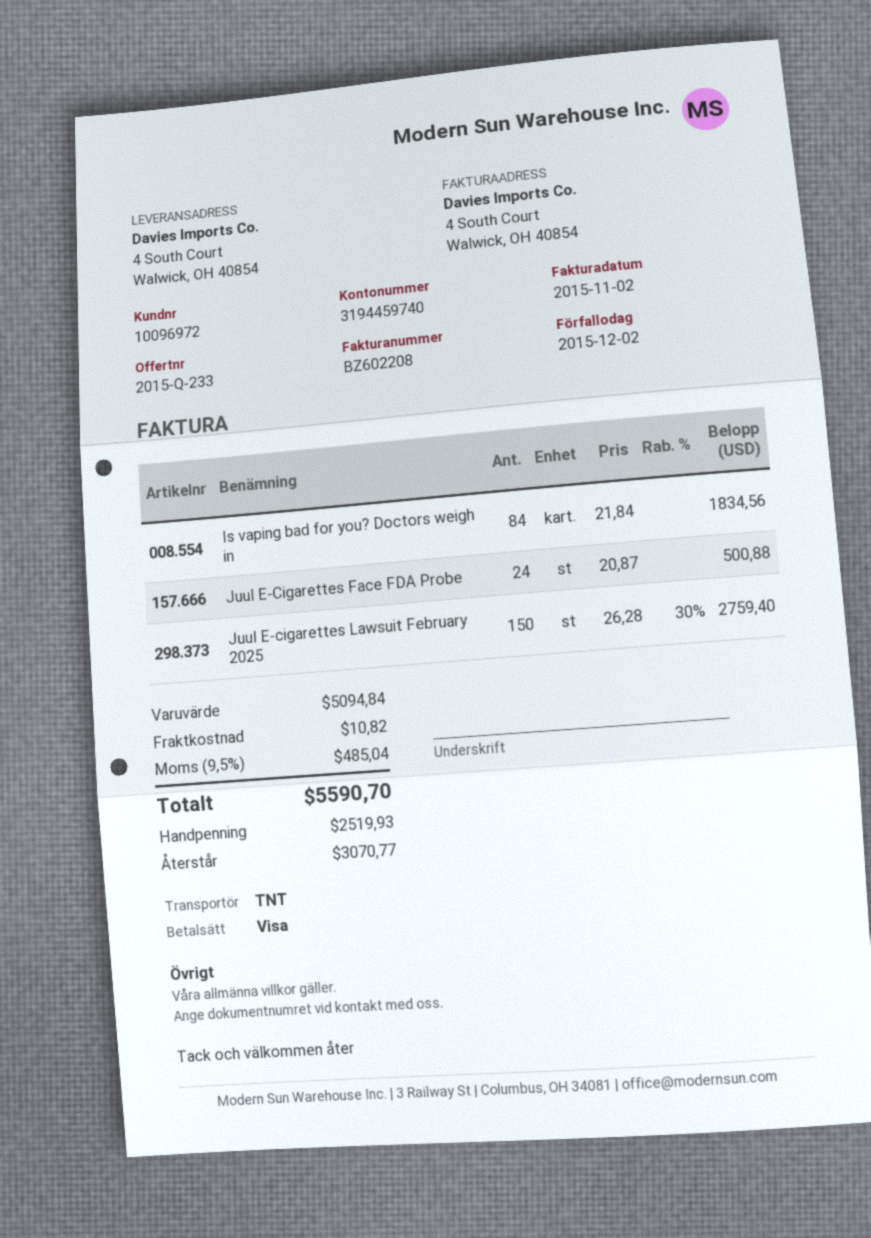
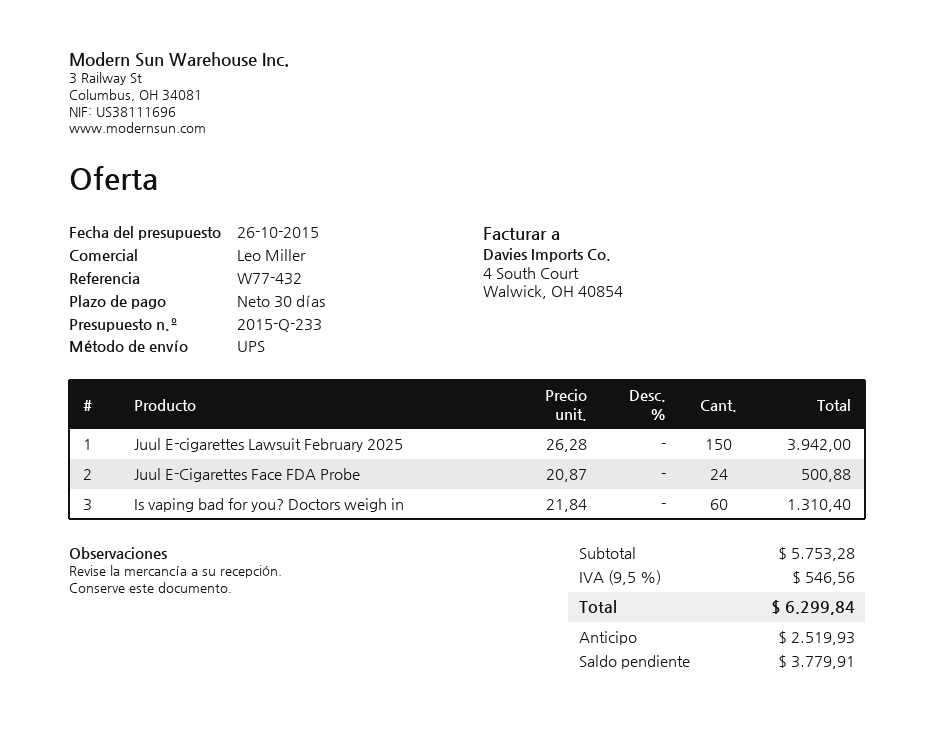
shipping method: TNT -> UPS
Is vaping bad for you? Doctors weigh in: 84 x 21.84 = 1834.56 -> 60 x 21.84 = 1310.40
Juul E-cigarettes Lawsuit February 2025: 150 x 26.28 - 30% = 2759.40 -> 150 x 26.28 = 3942.00
subtotal: 5094.84 -> 5753.28
shipping: 10.82 -> none
tax: 9.5% = 485.04 -> 9.5% = 546.56
total: 5590.70 -> 6299.84
balance: 3070.77 -> 3779.91

